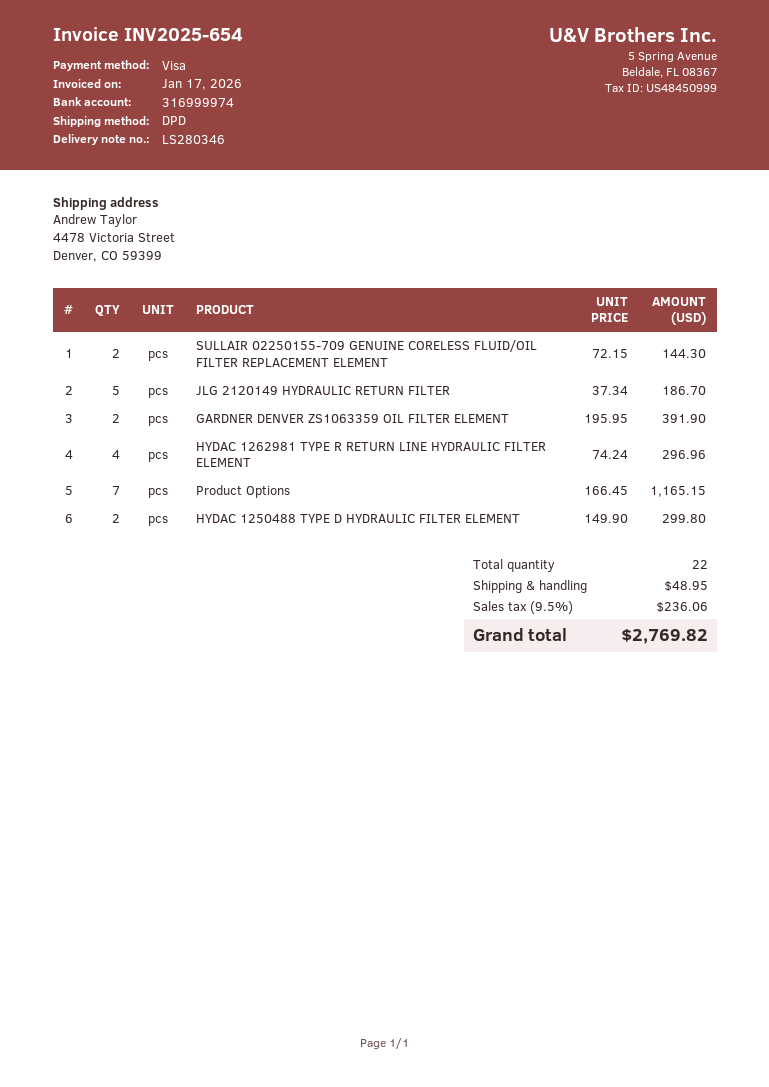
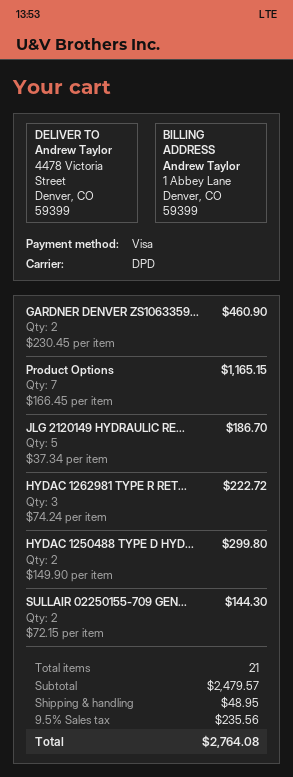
GARDNER DENVER ZS1063359 OIL FILTER ELEMENT: 2 x 195.95 = 391.90 -> 2 x 230.45 = 460.90
HYDAC 1262981 TYPE R RETURN LINE HYDRAULIC FILTER ELEMENT: 4 x 74.24 = 296.96 -> 3 x 74.24 = 222.72
total quantity: 22 -> 21
tax: 9.5% = 236.06 -> 9.5% = 235.56
total: 2769.82 -> 2764.08

